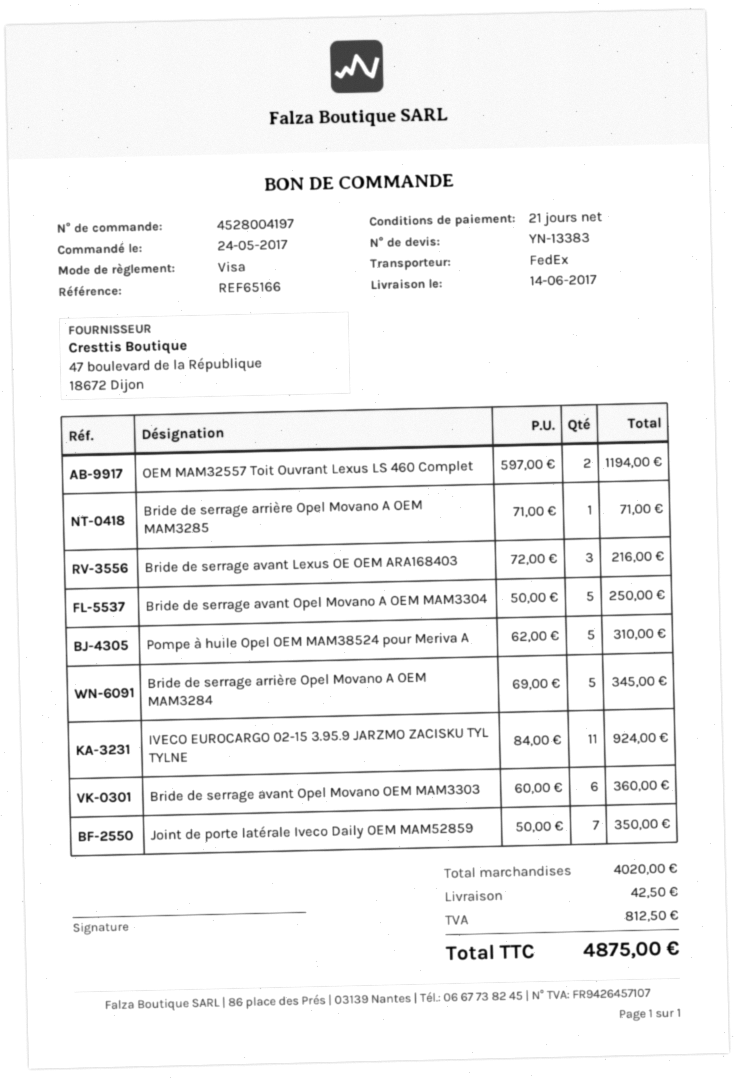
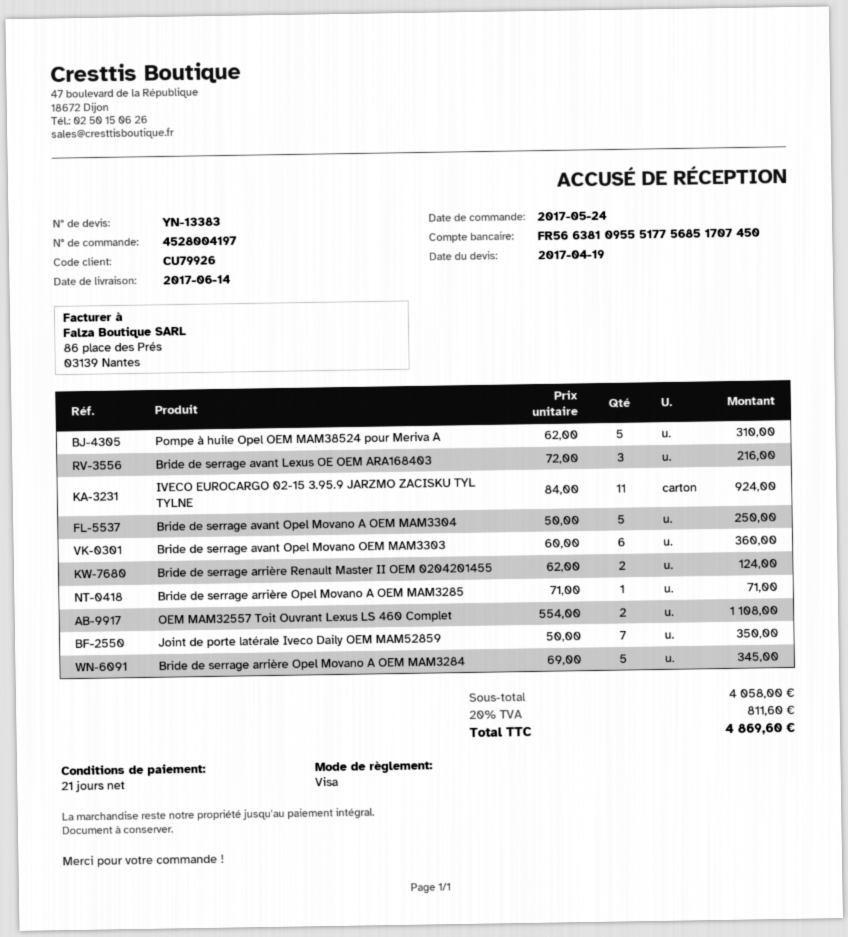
OEM MAM32557 Toit Ouvrant Lexus LS 460 Complet: 2 x 597.00 = 1194.00 -> 2 x 554.00 = 1108.00
Bride de serrage arrière Renault Master II OEM 0204201455: none -> 2 x 62.00 = 124.00
subtotal: 4020.00 -> 4058.00
shipping: 42.50 -> none
tax: 812.50 -> 811.60
total: 4875.00 -> 4869.60

